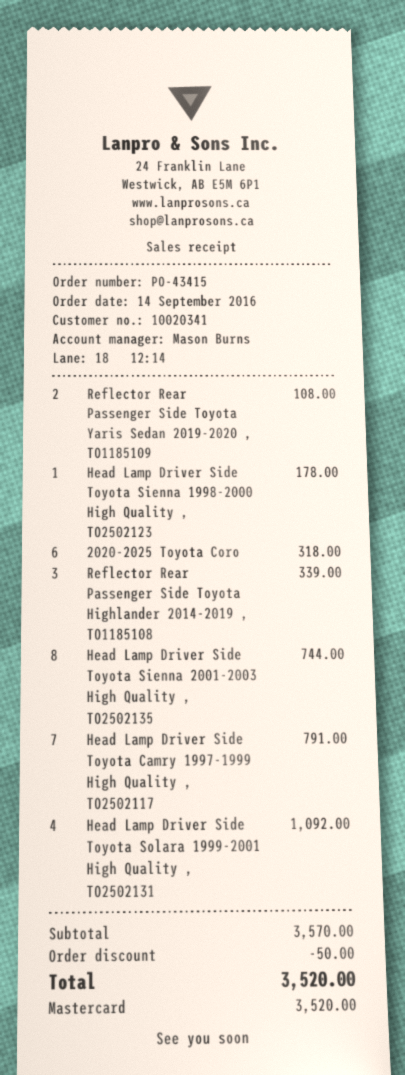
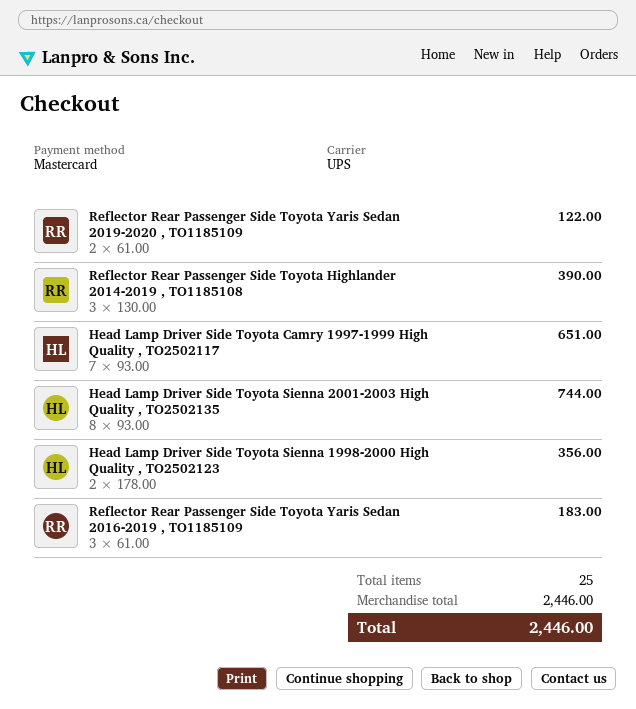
Reflector Rear Passenger Side Toyota Yaris Sedan 2019-2020 , TO1185109: 2 for 108.00 -> 2 for 122.00
Head Lamp Driver Side Toyota Sienna 1998-2000 High Quality , TO2502123: 1 for 178.00 -> 2 for 356.00
2020-2025 Toyota Coro: 6 for 318.00 -> none
Reflector Rear Passenger Side Toyota Highlander 2014-2019 , TO1185108: 3 for 339.00 -> 3 for 390.00
Head Lamp Driver Side Toyota Camry 1997-1999 High Quality , TO2502117: 7 for 791.00 -> 7 for 651.00
Head Lamp Driver Side Toyota Solara 1999-2001 High Quality , TO2502131: 4 for 1092.00 -> none
Reflector Rear Passenger Side Toyota Yaris Sedan 2016-2019 , TO1185109: none -> 3 for 183.00
subtotal: 3570.00 -> 2446.00
discount: 50.00 -> none
total: 3520.00 -> 2446.00

